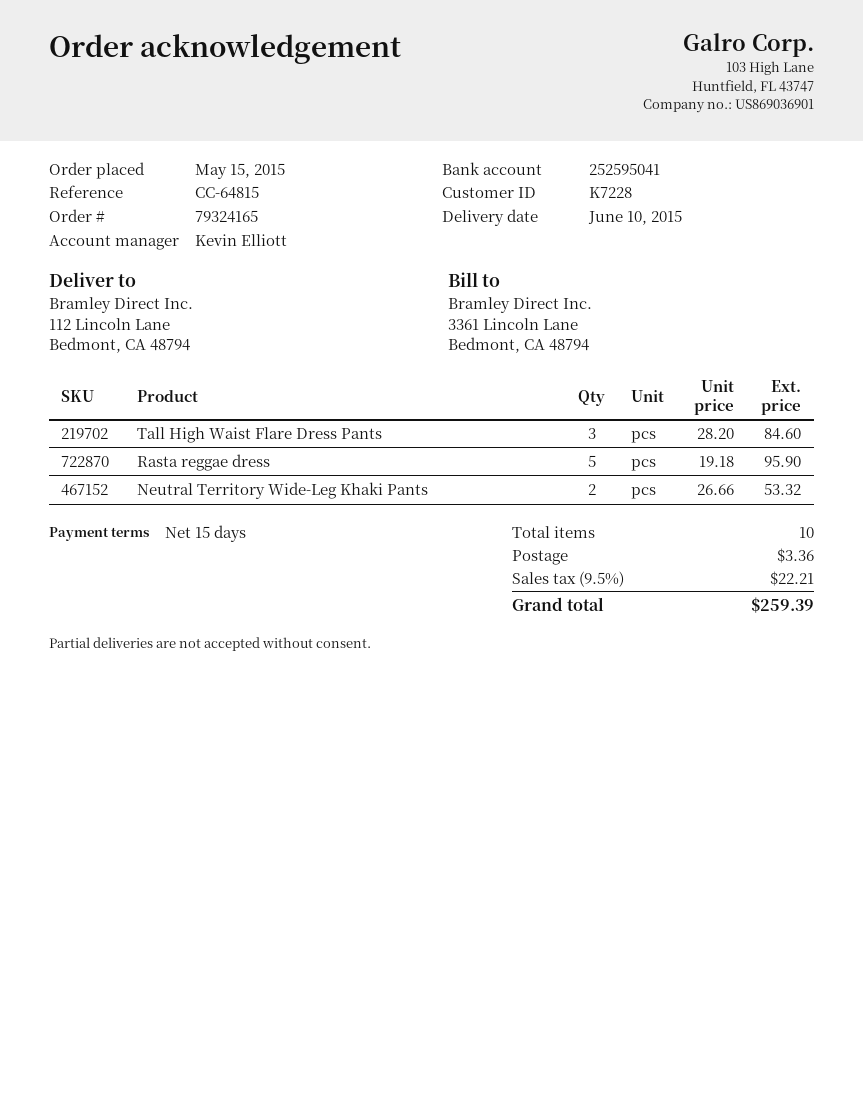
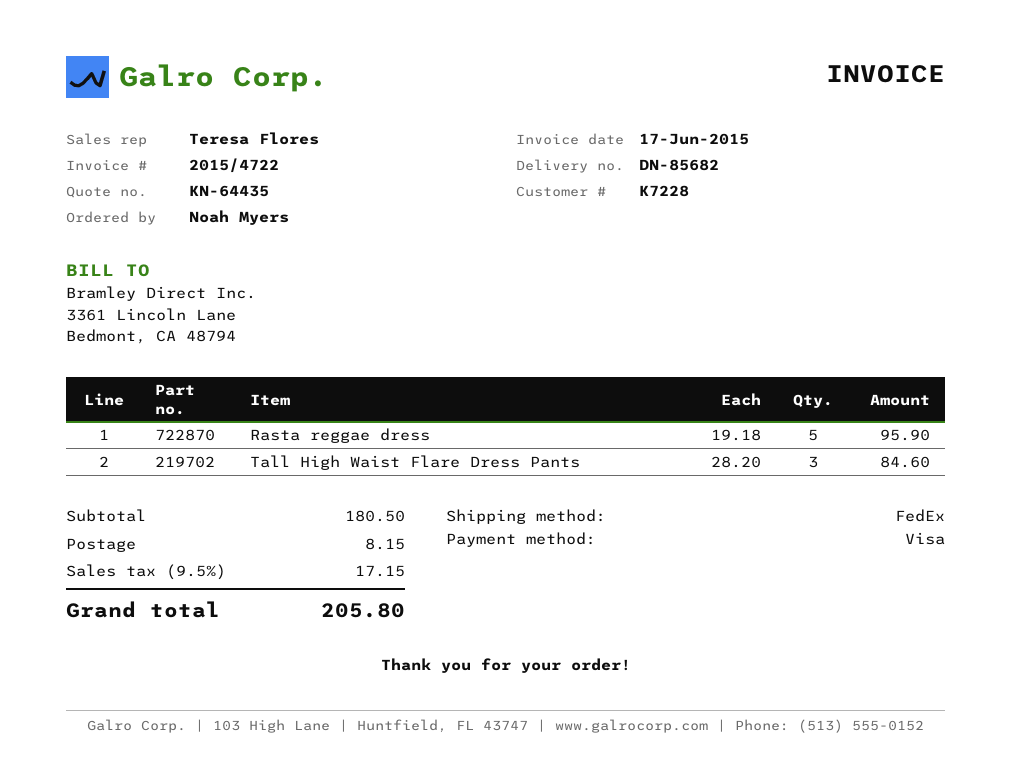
sales rep: Kevin Elliott -> Teresa Flores
Neutral Territory Wide-Leg Khaki Pants: 2 x 26.66 = 53.32 -> none
shipping: 3.36 -> 8.15
tax: 9.5% = 22.21 -> 9.5% = 17.15
total: 259.39 -> 205.80

